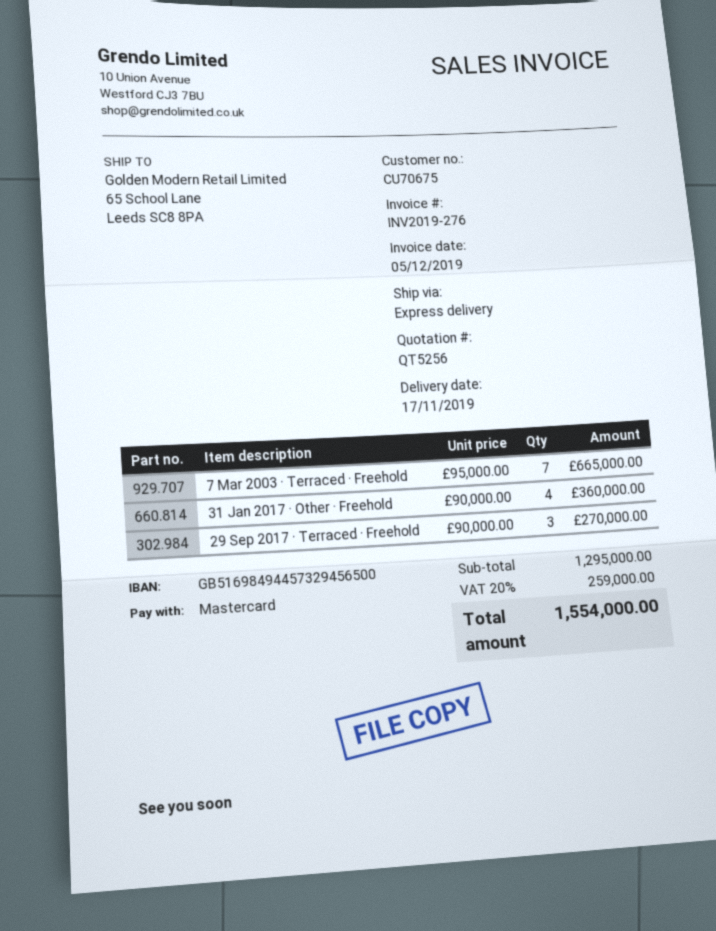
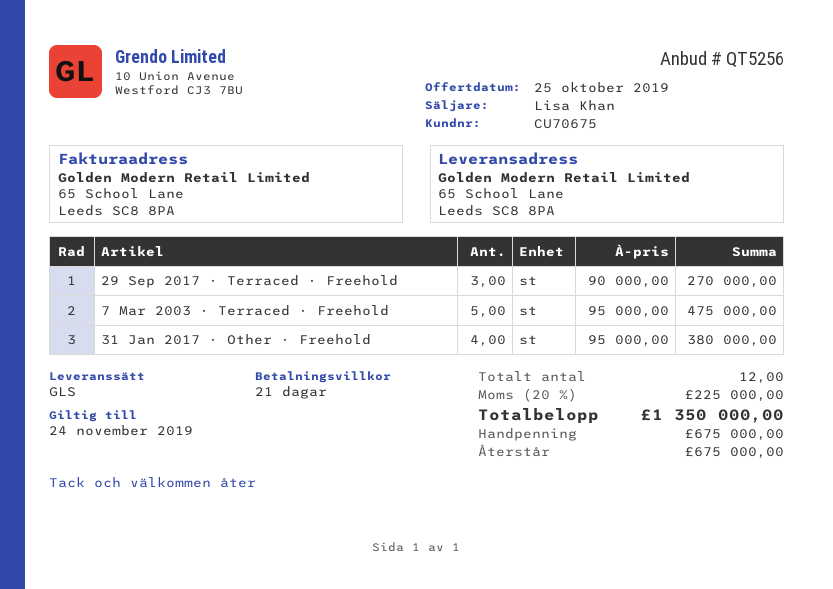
shipping method: express -> GLS
7 Mar 2003 · Terraced · Freehold: 7 x 95000.00 = 665000.00 -> 5 x 95000.00 = 475000.00
31 Jan 2017 · Other · Freehold: 4 x 90000.00 = 360000.00 -> 4 x 95000.00 = 380000.00
tax: 20% = 259000.00 -> 20% = 225000.00
total: 1554000.00 -> 1350000.00

